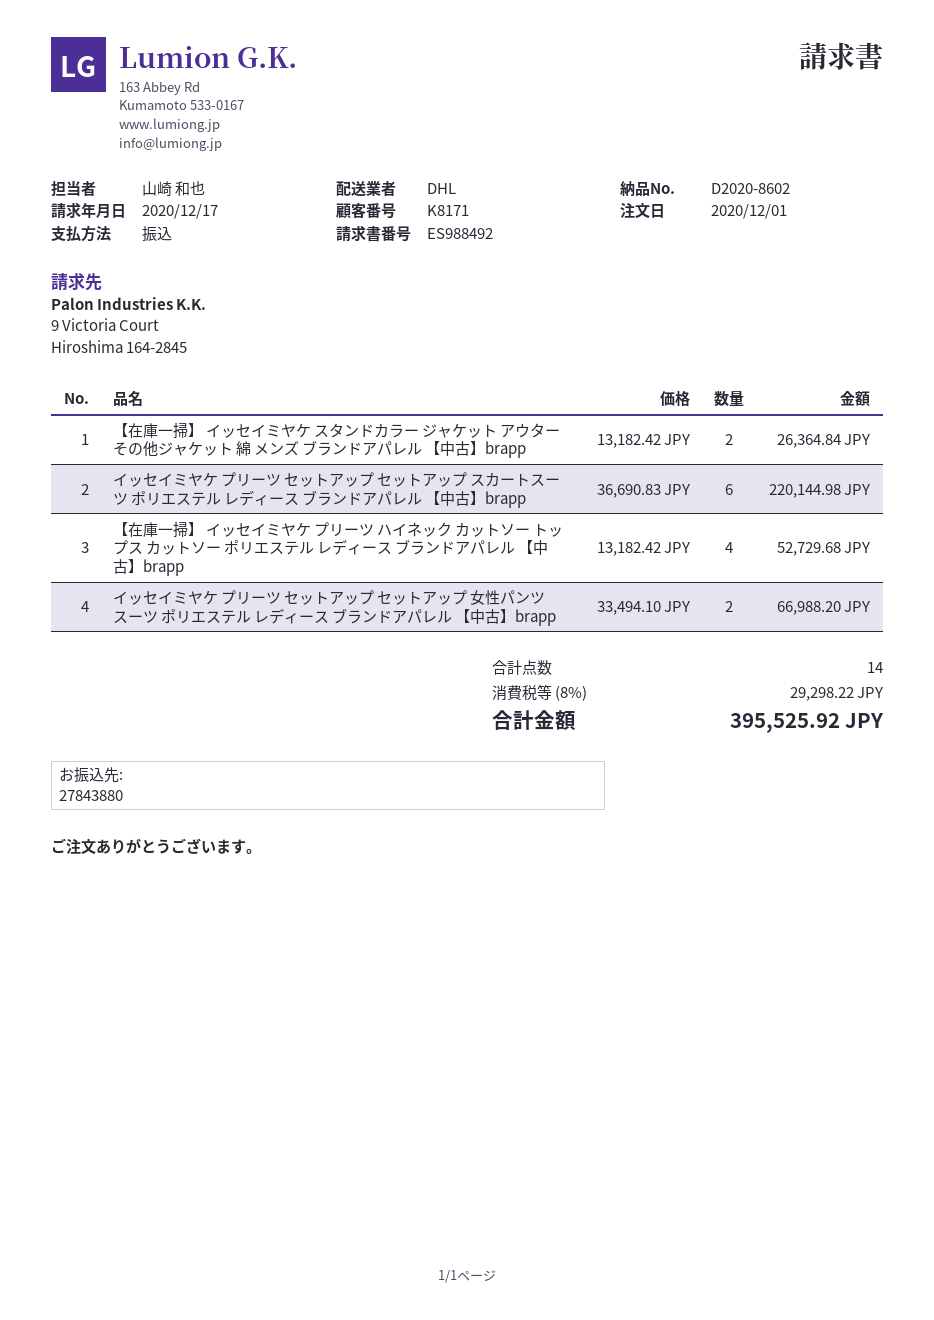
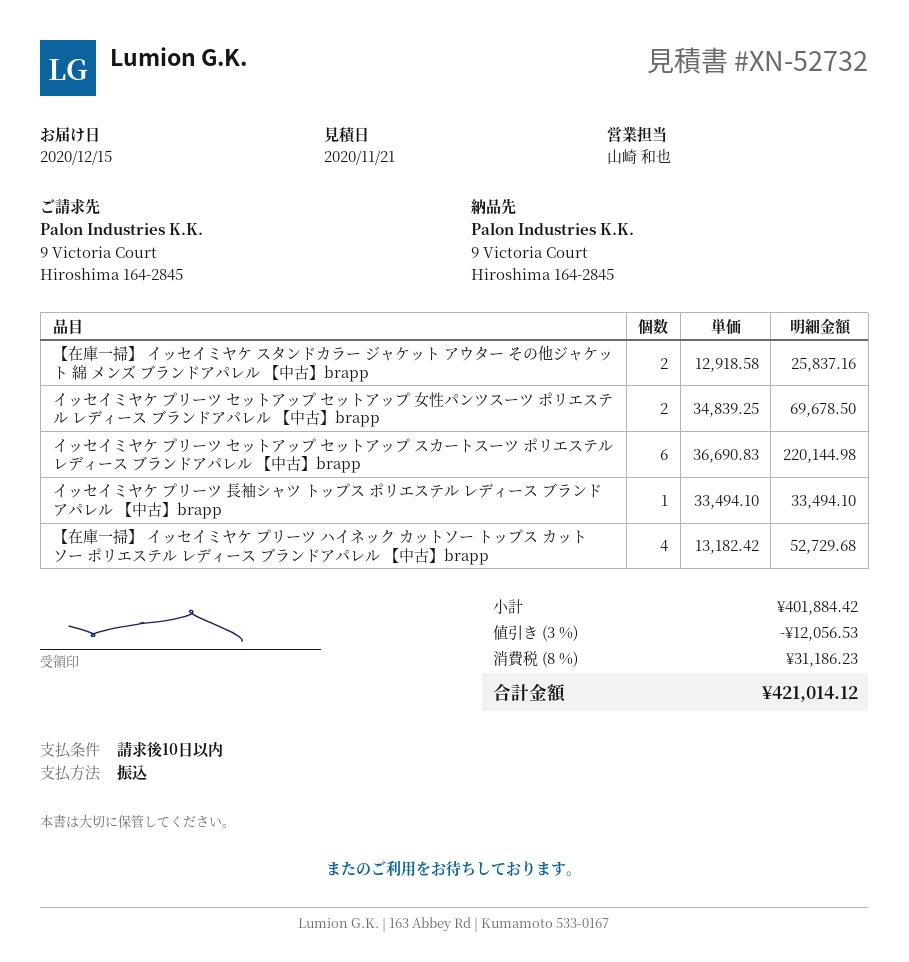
【在庫一掃】 イッセイミヤケ スタンドカラー ジャケット アウター その他ジャケット 綿 メンズ ブランドアパレル 【中古】brapp: 2 x 13182.42 = 26364.84 -> 2 x 12918.58 = 25837.16
イッセイミヤケ プリーツ セットアップ セットアップ 女性パンツスーツ ポリエステル レディース ブランドアパレル 【中古】brapp: 2 x 33494.10 = 66988.20 -> 2 x 34839.25 = 69678.50
イッセイミヤケ プリーツ 長袖シャツ トップス ポリエステル レディース ブランドアパレル 【中古】brapp: none -> 1 x 33494.10 = 33494.10
discount: none -> 3% = 12056.53
tax: 8% = 29298.22 -> 8% = 31186.23
total: 395525.92 -> 421014.12

